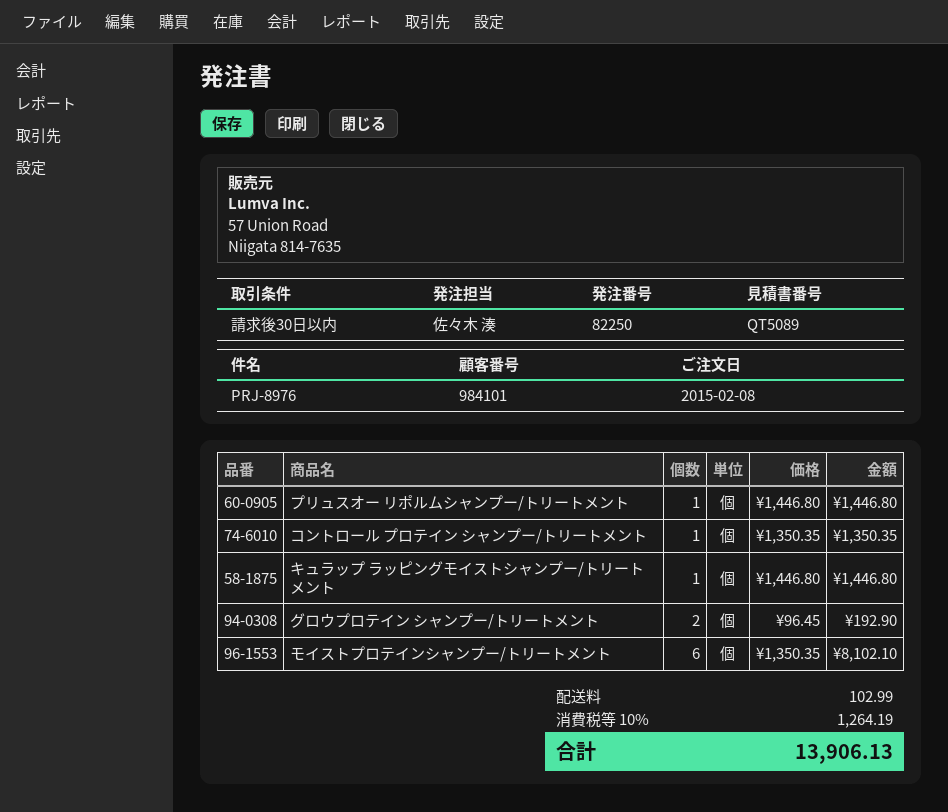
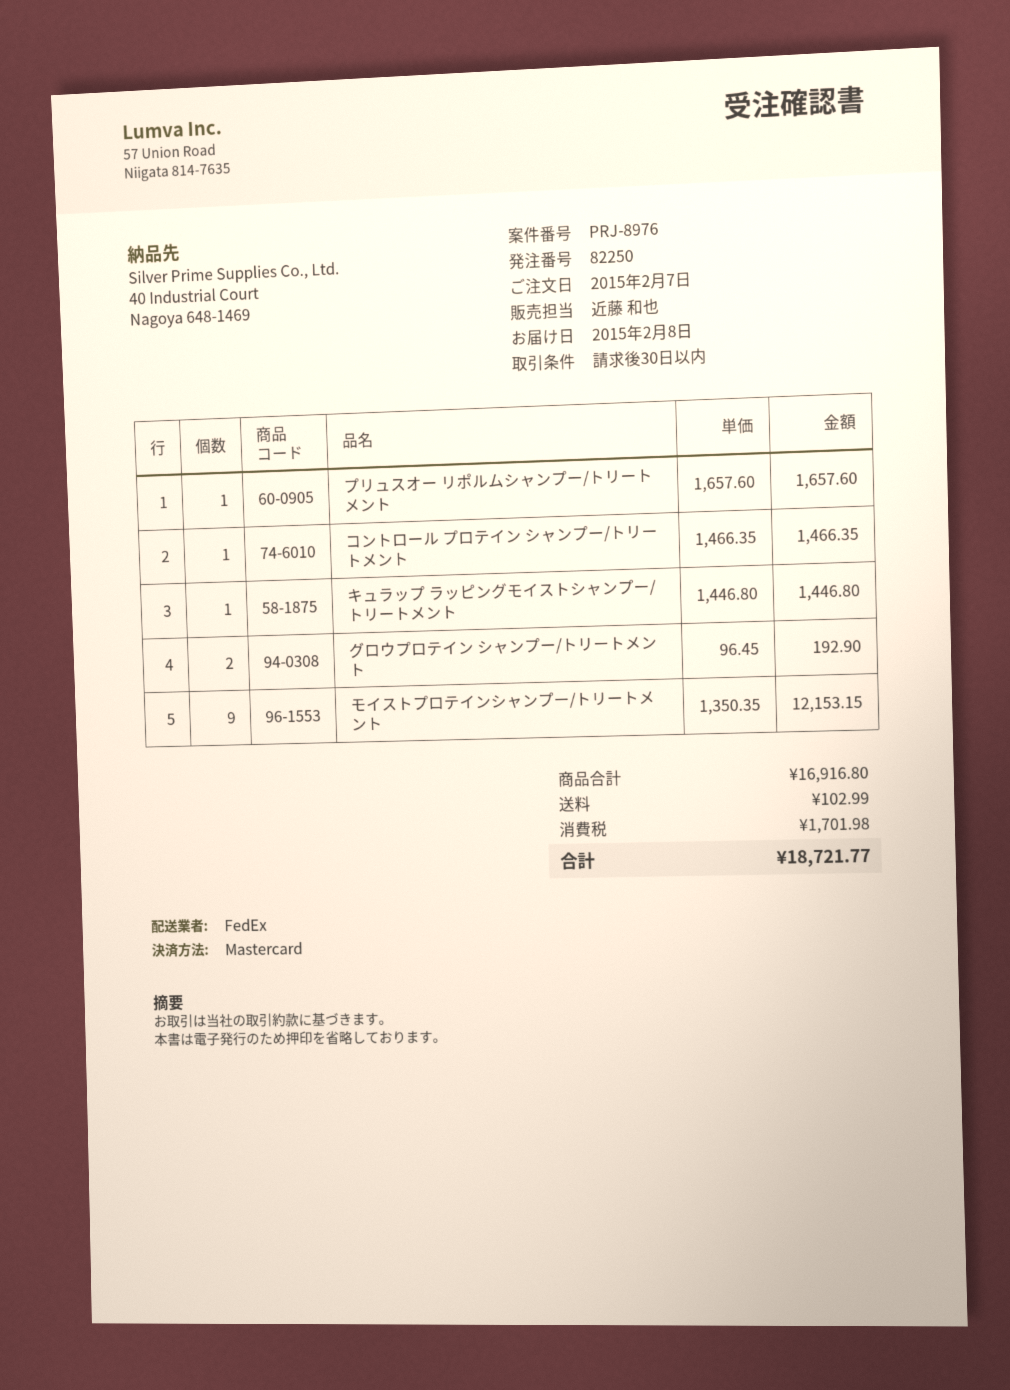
order date: 2015-02-08 -> 2015-02-07
プリュスオー リポルムシャンプー/トリートメント: 1 x 1446.80 = 1446.80 -> 1 x 1657.60 = 1657.60
コントロール プロテイン シャンプー/トリートメント: 1 x 1350.35 = 1350.35 -> 1 x 1466.35 = 1466.35
モイストプロテインシャンプー/トリートメント: 6 x 1350.35 = 8102.10 -> 9 x 1350.35 = 12153.15
tax: 1264.19 -> 1701.98
total: 13906.13 -> 18721.77

